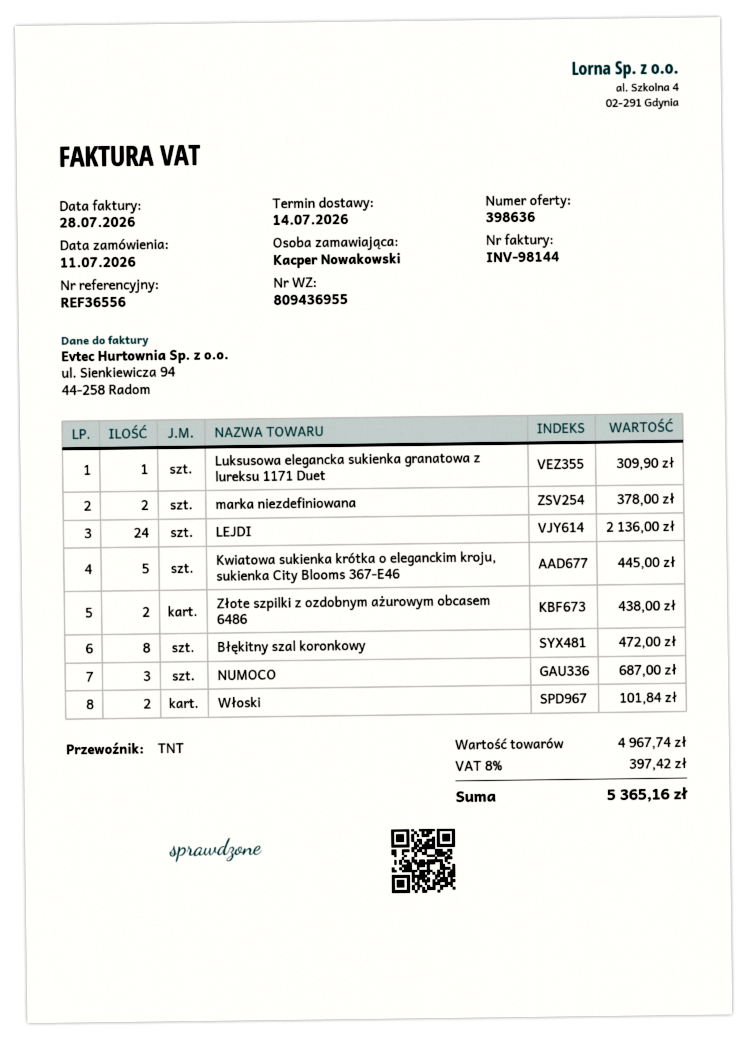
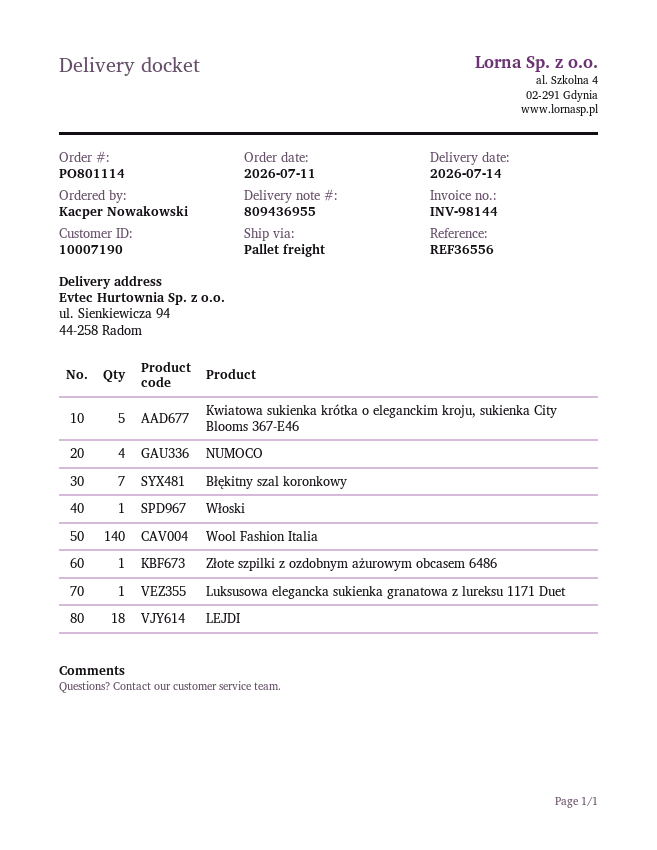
shipping method: TNT -> pallet freight
marka niezdefiniowana: 2 -> none
LEJDI: 24 -> 18
Złote szpilki z ozdobnym ażurowym obcasem 6486: 2 -> 1
Błękitny szal koronkowy: 8 -> 7
NUMOCO: 3 -> 4
Włoski: 2 -> 1
Wool Fashion Italia: none -> 140

